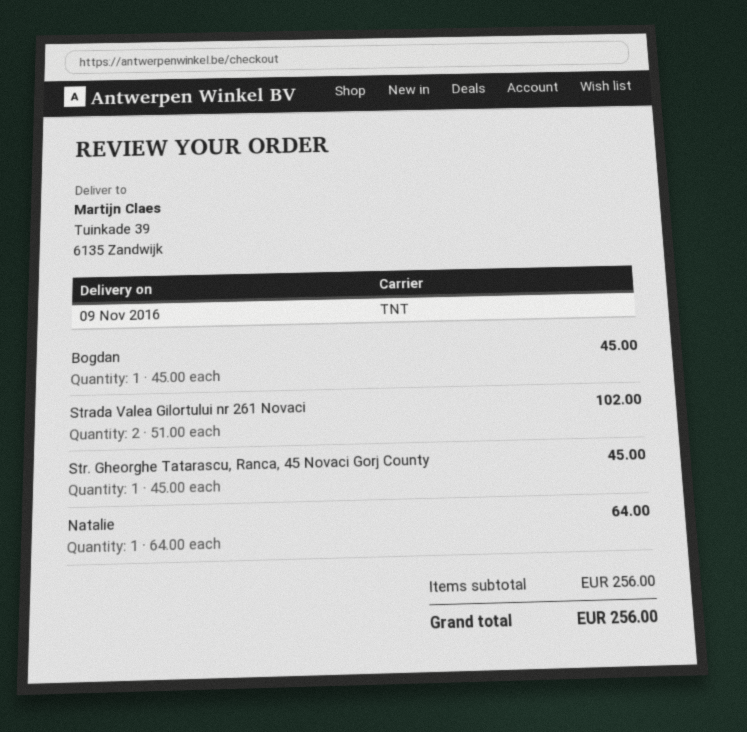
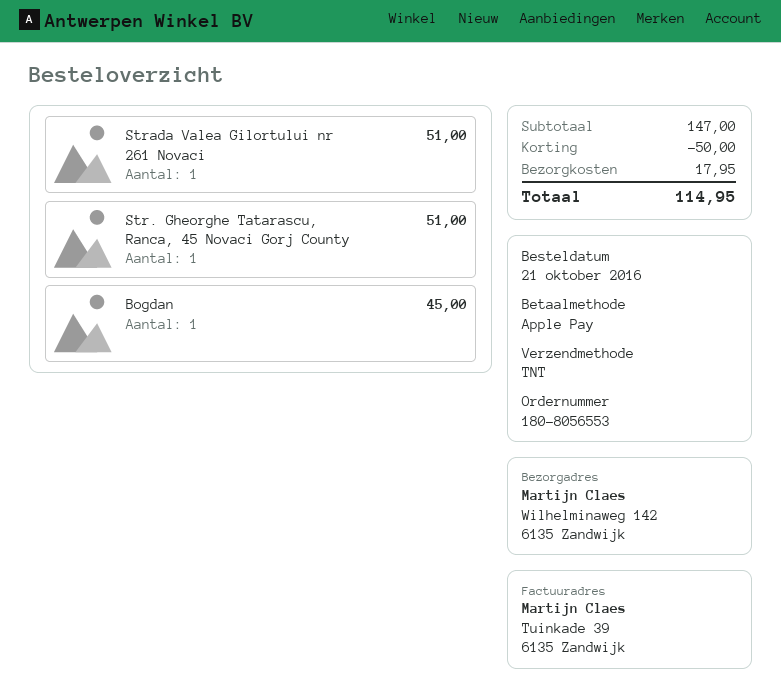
ship to: Tuinkade 39, 6135 Zandwijk -> Wilhelminaweg 142, 6135 Zandwijk
Strada Valea Gilortului nr 261 Novaci: 2 for 102.00 -> 1 for 51.00
Str. Gheorghe Tatarascu, Ranca, 45 Novaci Gorj County: 1 for 45.00 -> 1 for 51.00
Natalie: 1 for 64.00 -> none
subtotal: 256.00 -> 147.00
discount: none -> 50.00
shipping: none -> 17.95
total: 256.00 -> 114.95

